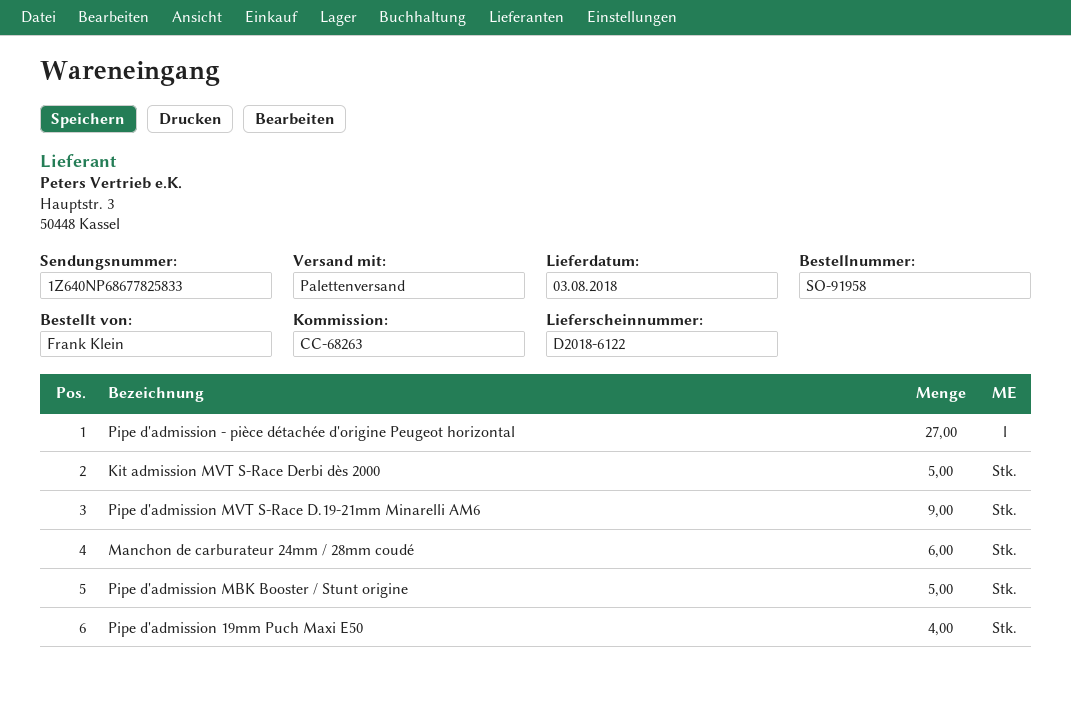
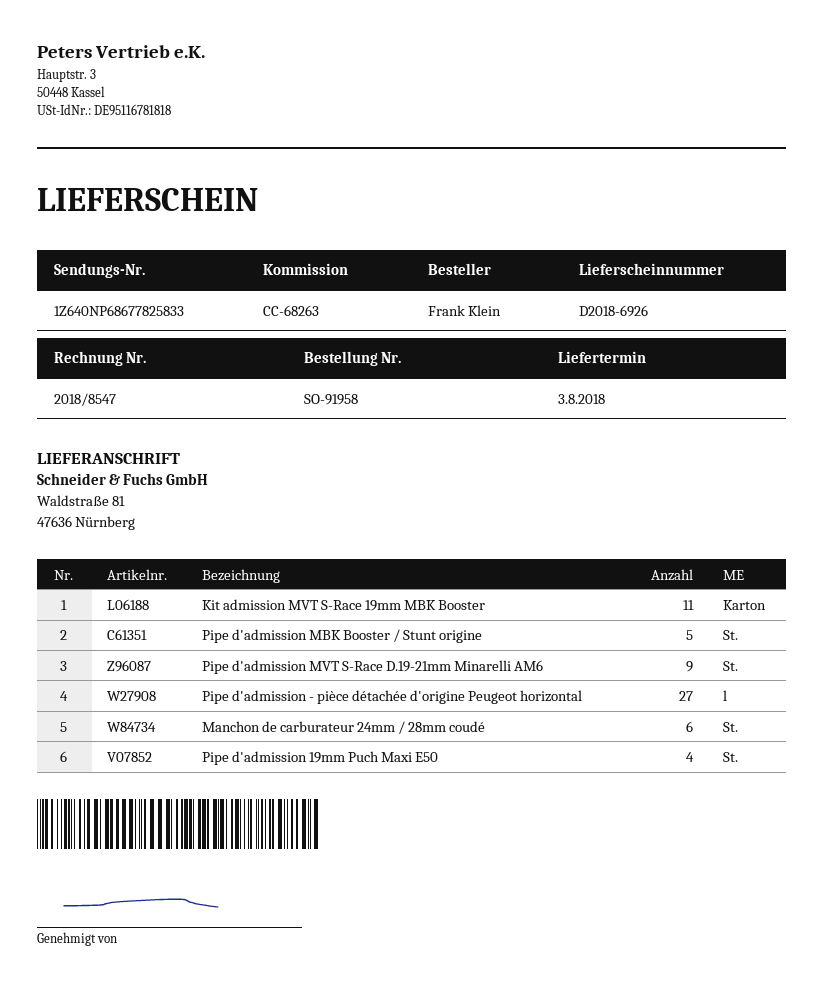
delivery note number: D2018-6122 -> D2018-6926
Kit admission MVT S-Race Derbi dès 2000: 5 -> none
Kit admission MVT S-Race 19mm MBK Booster: none -> 11

